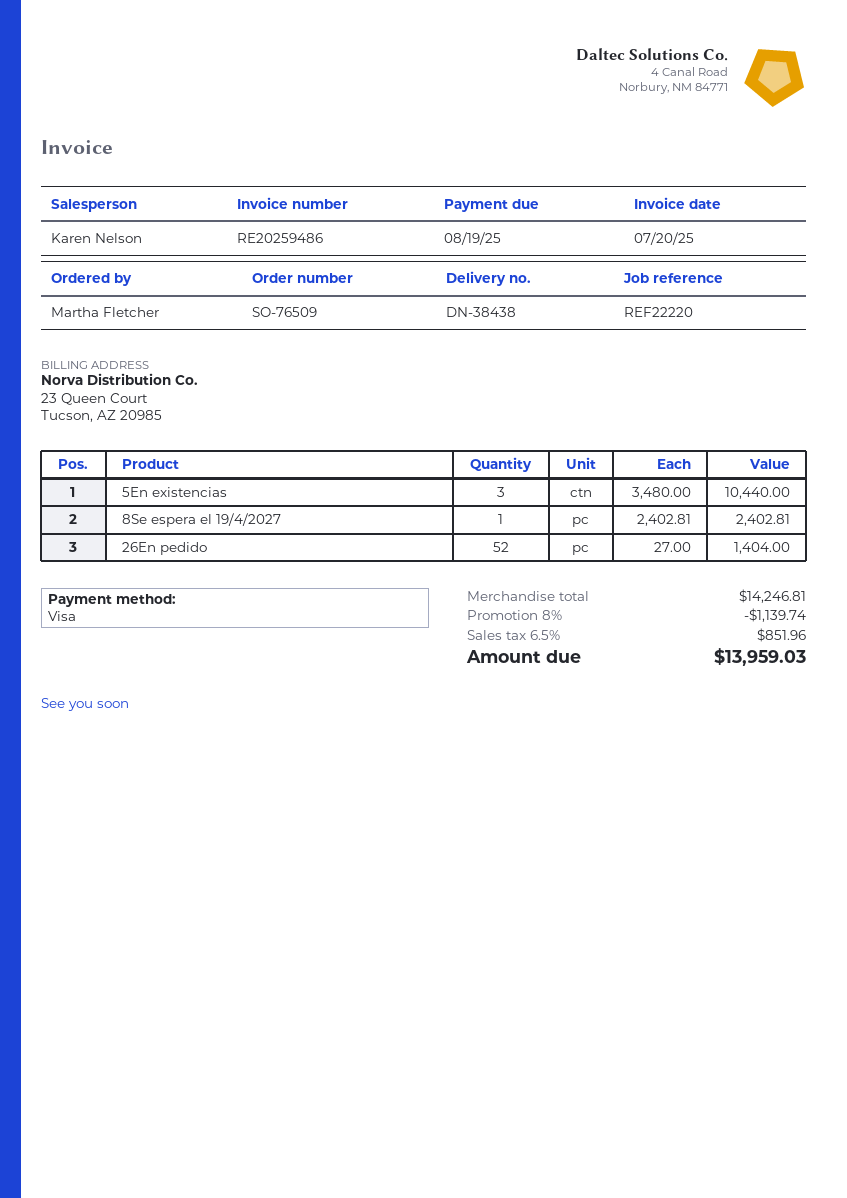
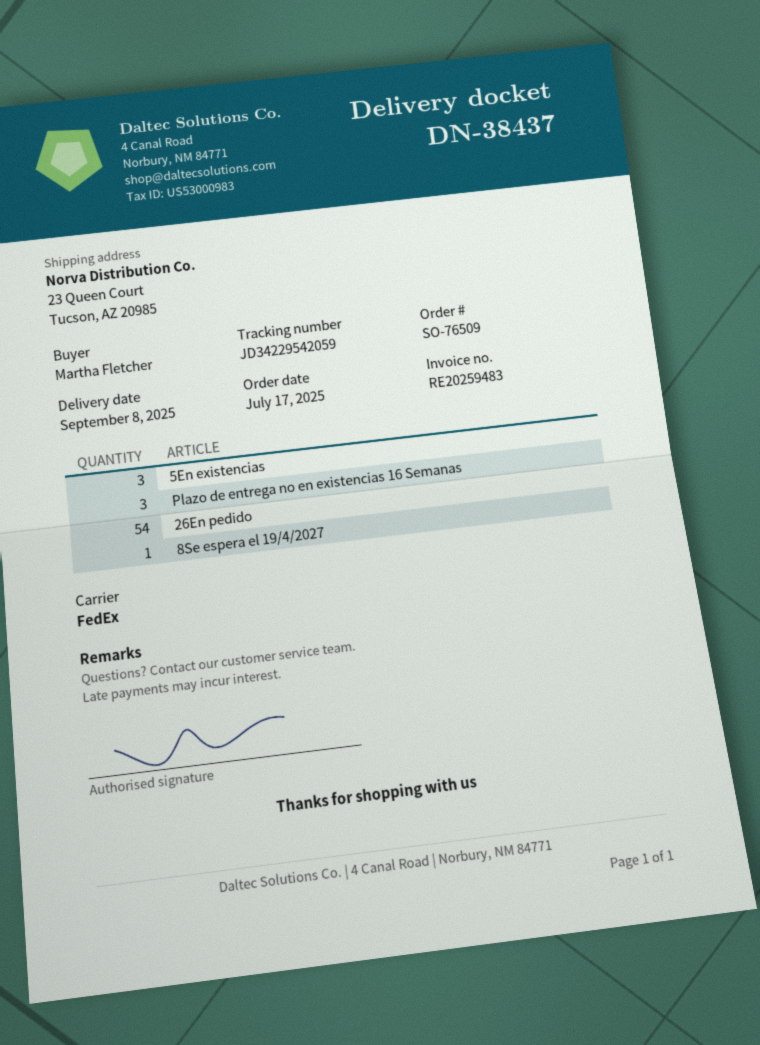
delivery note number: DN-38438 -> DN-38437
invoice number: RE20259486 -> RE20259483
26En pedido: 52 -> 54
Plazo de entrega no en existencias 16 Semanas: none -> 3

